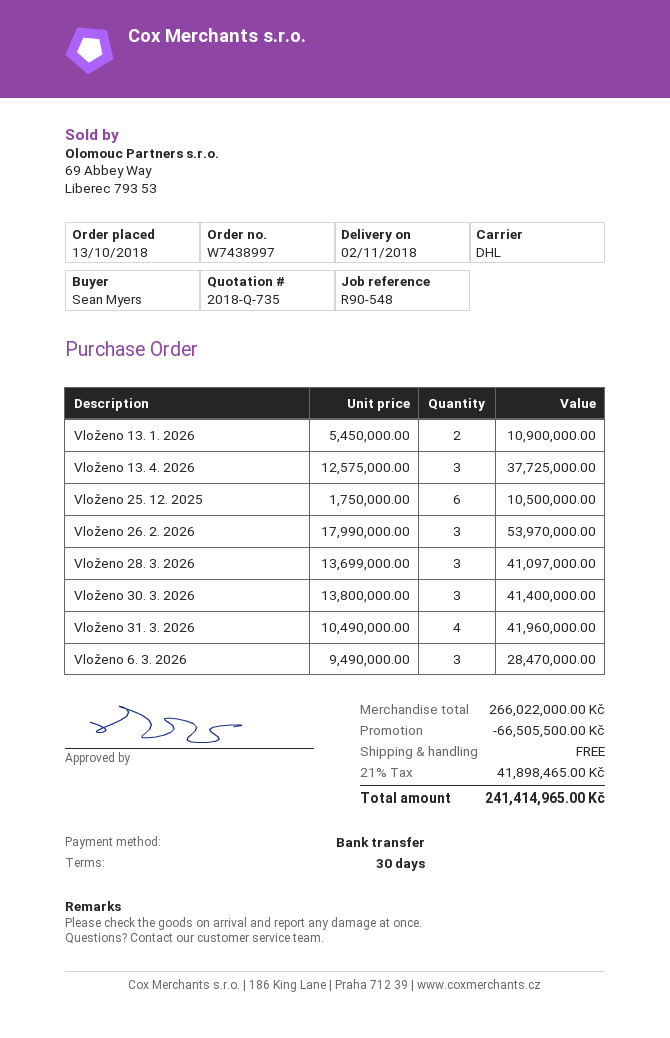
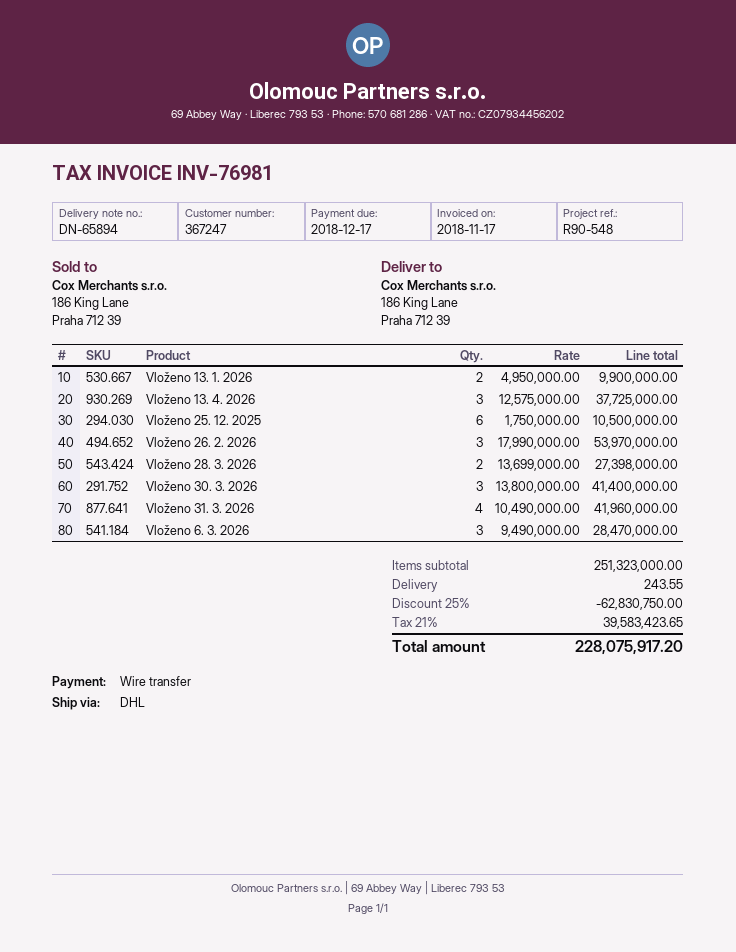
Vloženo 13. 1. 2026: 2 x 5450000.00 = 10900000.00 -> 2 x 4950000.00 = 9900000.00
Vloženo 28. 3. 2026: 3 x 13699000.00 = 41097000.00 -> 2 x 13699000.00 = 27398000.00
subtotal: 266022000.00 -> 251323000.00
discount: 66505500.00 -> 62830750.00
shipping: 0.00 -> 243.55
tax: 21% = 41898465.00 -> 21% = 39583423.65
total: 241414965.00 -> 228075917.20

